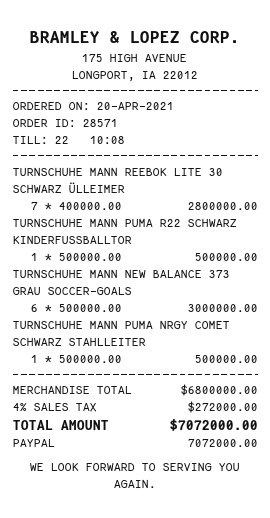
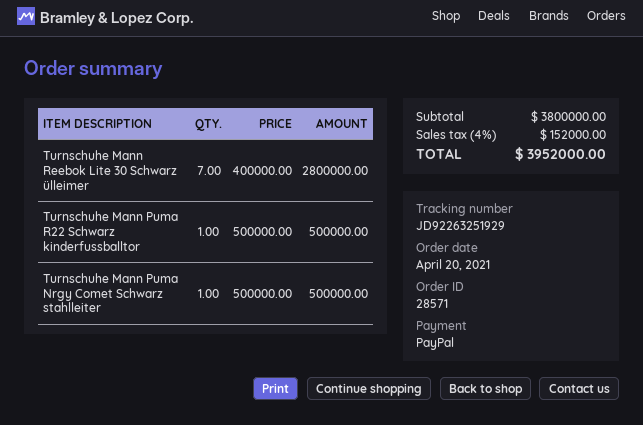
TURNSCHUHE MANN NEW BALANCE 373 GRAU SOCCER-GOALS: 6 x 500000.00 = 3000000.00 -> none
subtotal: 6800000.00 -> 3800000.00
tax: 4% = 272000.00 -> 4% = 152000.00
total: 7072000.00 -> 3952000.00

